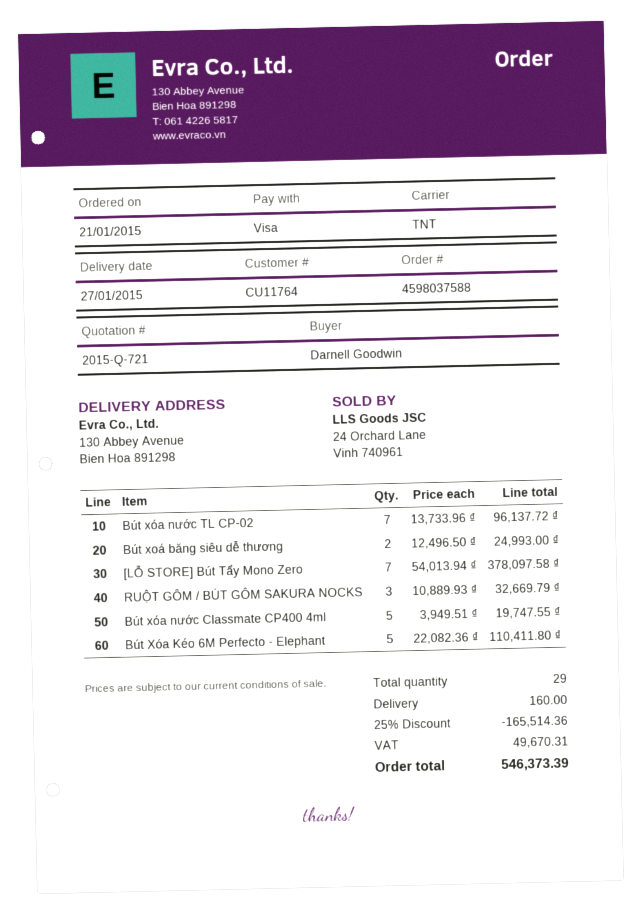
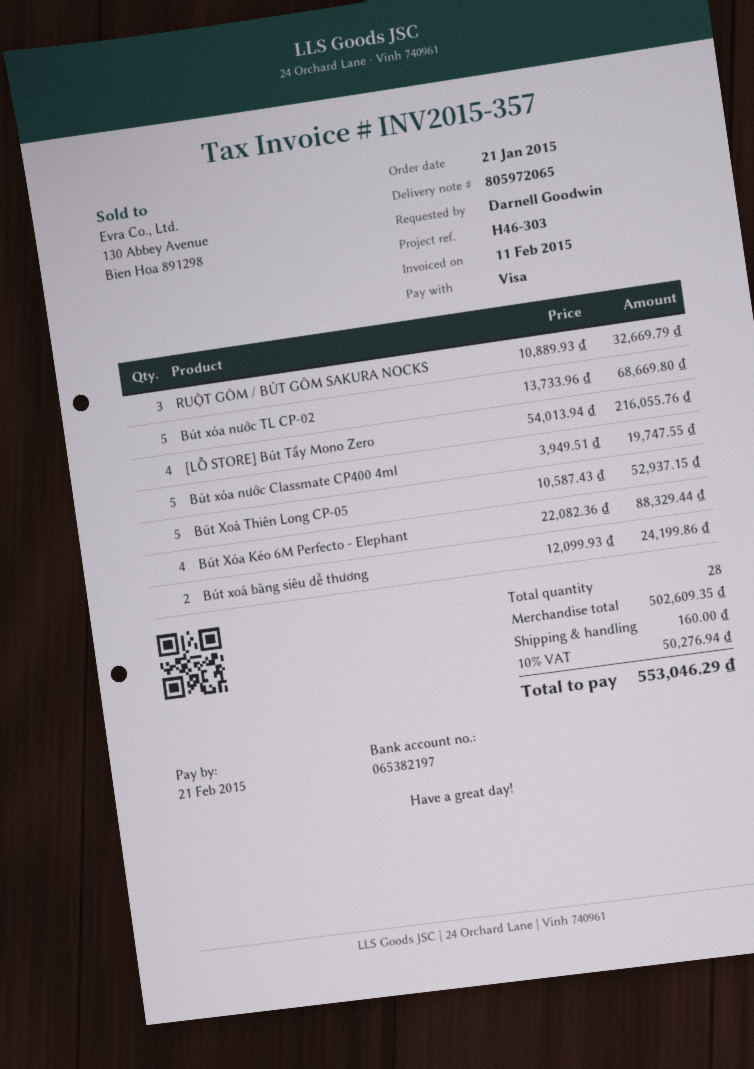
Bút xóa nước TL CP-02: 7 x 13733.96 = 96137.72 -> 5 x 13733.96 = 68669.80
Bút xoá băng siêu dễ thương: 2 x 12496.50 = 24993.00 -> 2 x 12099.93 = 24199.86
[LỖ STORE] Bút Tẩy Mono Zero: 7 x 54013.94 = 378097.58 -> 4 x 54013.94 = 216055.76
Bút Xóa Kéo 6M Perfecto - Elephant: 5 x 22082.36 = 110411.80 -> 4 x 22082.36 = 88329.44
Bút Xoá Thiên Long CP-05: none -> 5 x 10587.43 = 52937.15
total quantity: 29 -> 28
discount: 25% = 165514.36 -> none
tax: 49670.31 -> 50276.94
total: 546373.39 -> 553046.29

